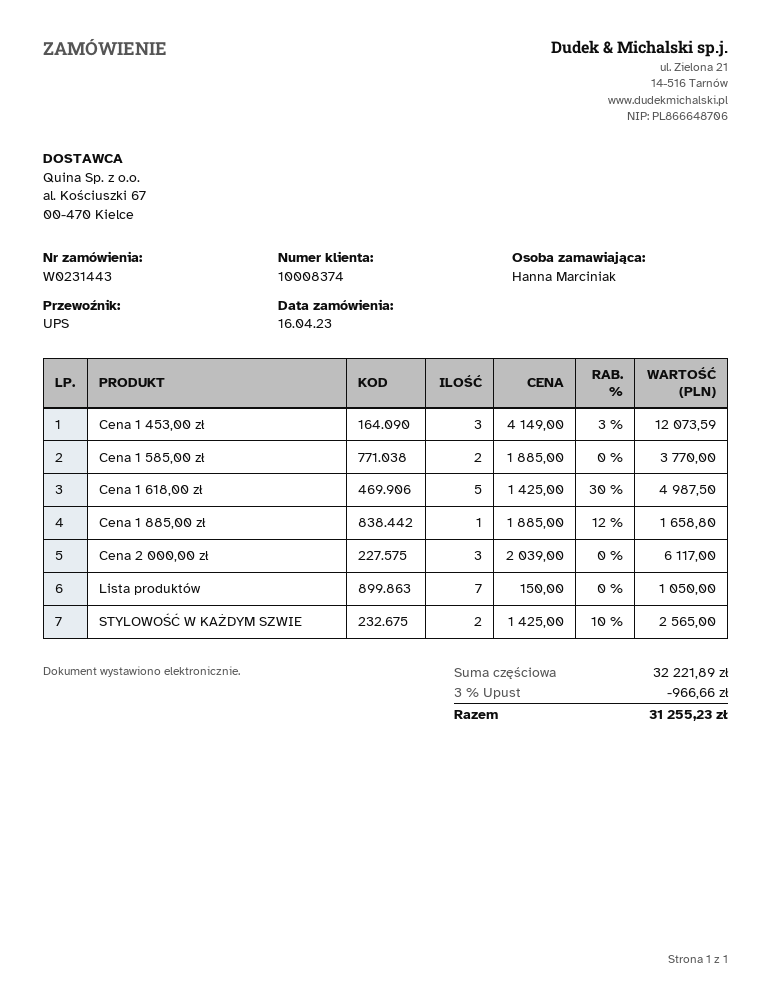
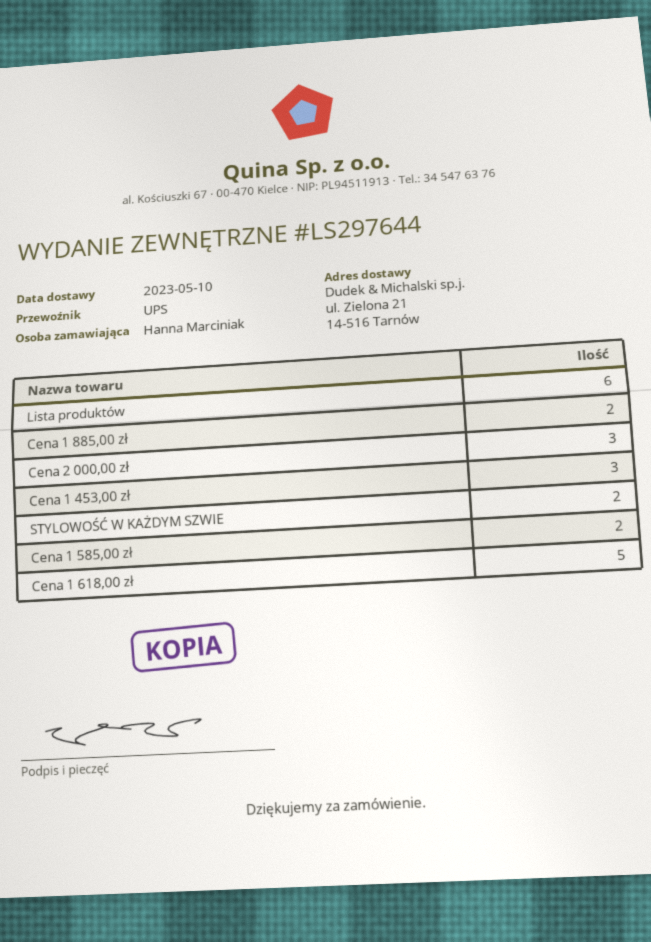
Cena 1 885,00 zł: 1 -> 2
Lista produktów: 7 -> 6

